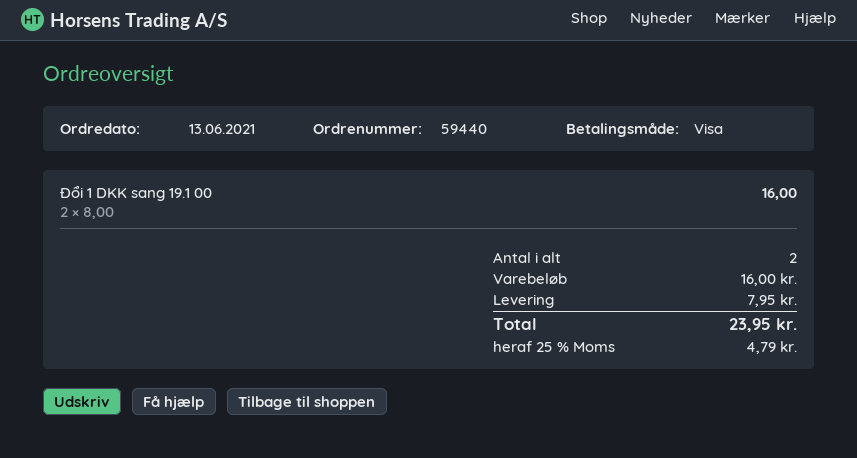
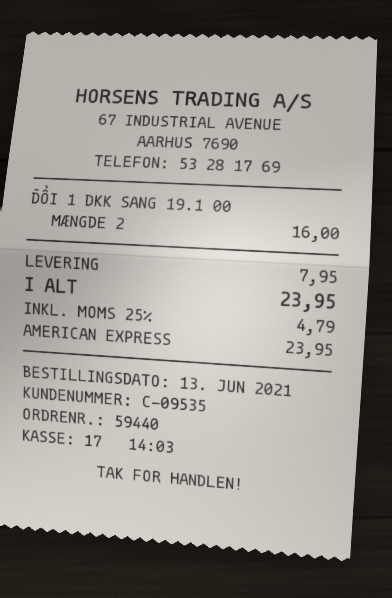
payment method: Visa -> American Express

